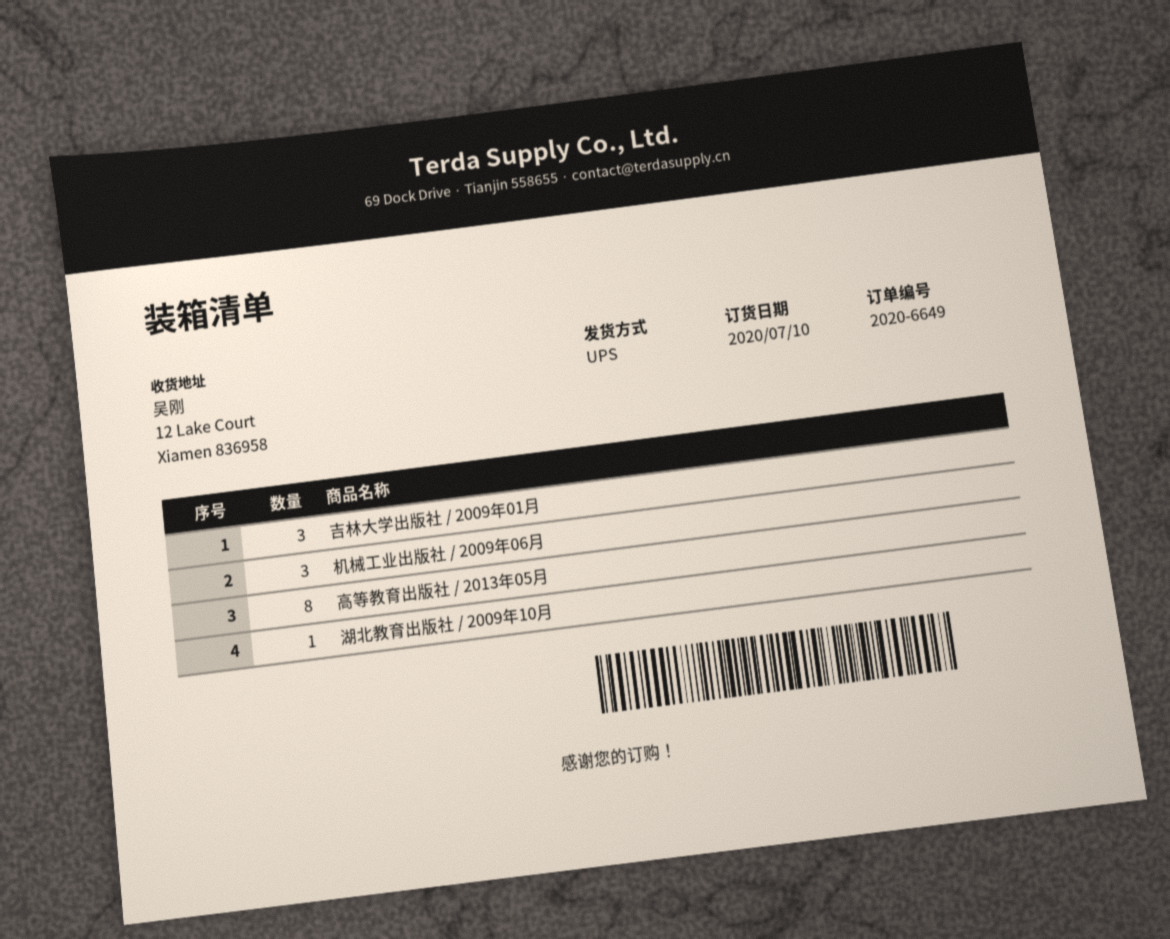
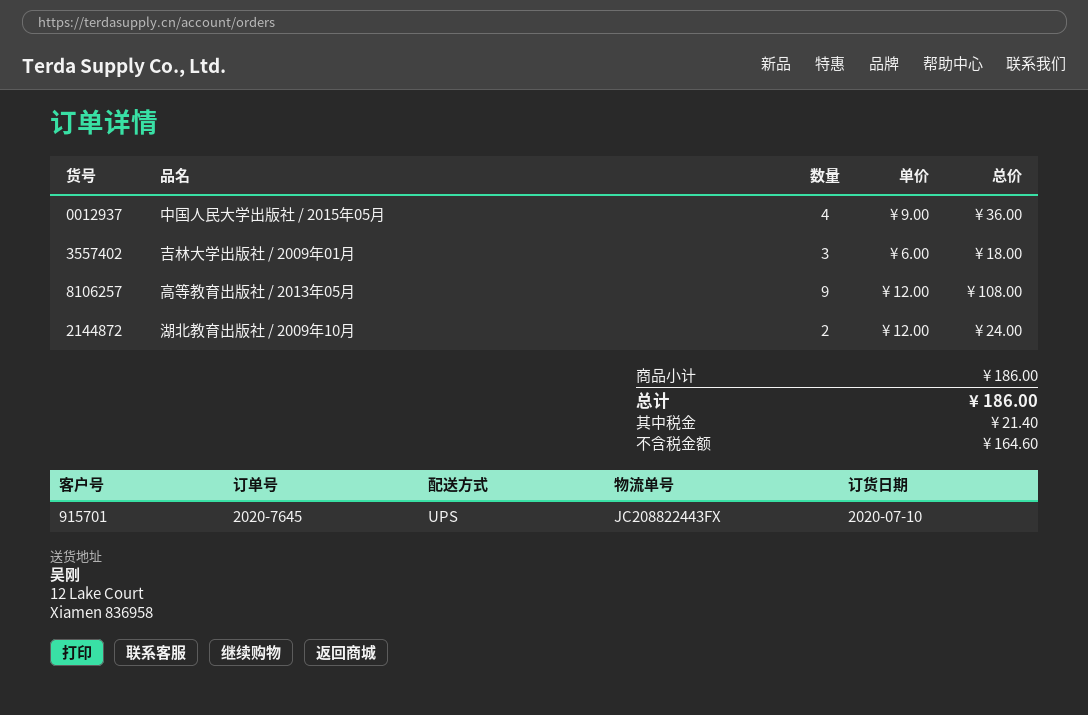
order number: 2020-6649 -> 2020-7645
机械工业出版社 / 2009年06月: 3 -> none
高等教育出版社 / 2013年05月: 8 -> 9
湖北教育出版社 / 2009年10月: 1 -> 2
中国人民大学出版社 / 2015年05月: none -> 4

